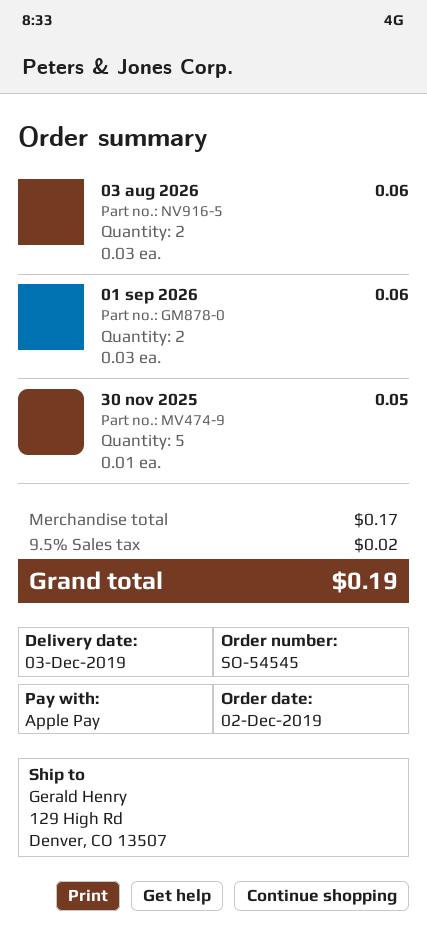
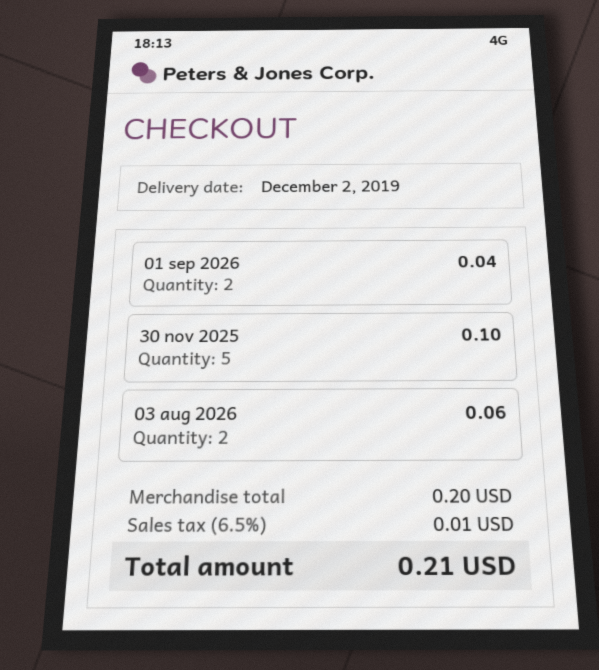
delivery date: 2019-12-03 -> 2019-12-02
01 sep 2026: 2 for 0.06 -> 2 for 0.04
30 nov 2025: 5 for 0.05 -> 5 for 0.10
subtotal: 0.17 -> 0.20
tax: 9.5% = 0.02 -> 6.5% = 0.01
total: 0.19 -> 0.21

